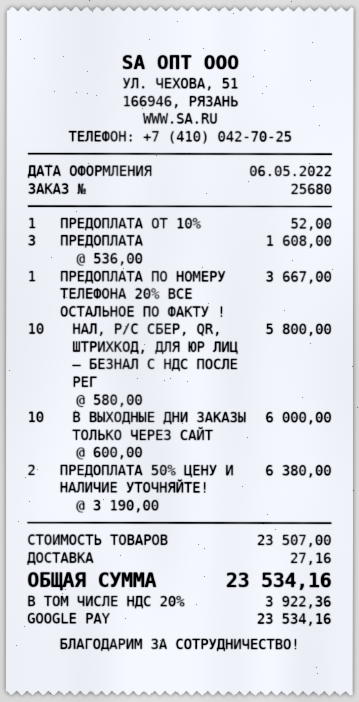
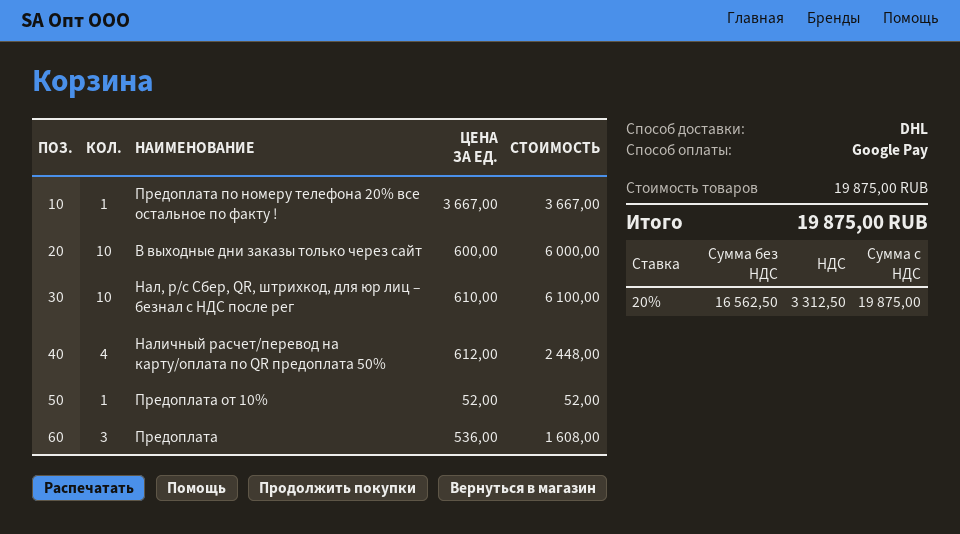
НАЛ, Р/С СБЕР, QR, ШТРИХКОД, ДЛЯ ЮР ЛИЦ – БЕЗНАЛ С НДС ПОСЛЕ РЕГ: 10 x 580.00 = 5800.00 -> 10 x 610.00 = 6100.00
ПРЕДОПЛАТА 50% ЦЕНУ И НАЛИЧИЕ УТОЧНЯЙТЕ!: 2 x 3190.00 = 6380.00 -> none
Наличный расчет/перевод на карту/оплата по QR предоплата 50%: none -> 4 x 612.00 = 2448.00
subtotal: 23507.00 -> 19875.00
shipping: 27.16 -> none
tax: 20% = 3922.36 -> 20% = 3312.50
total: 23534.16 -> 19875.00

